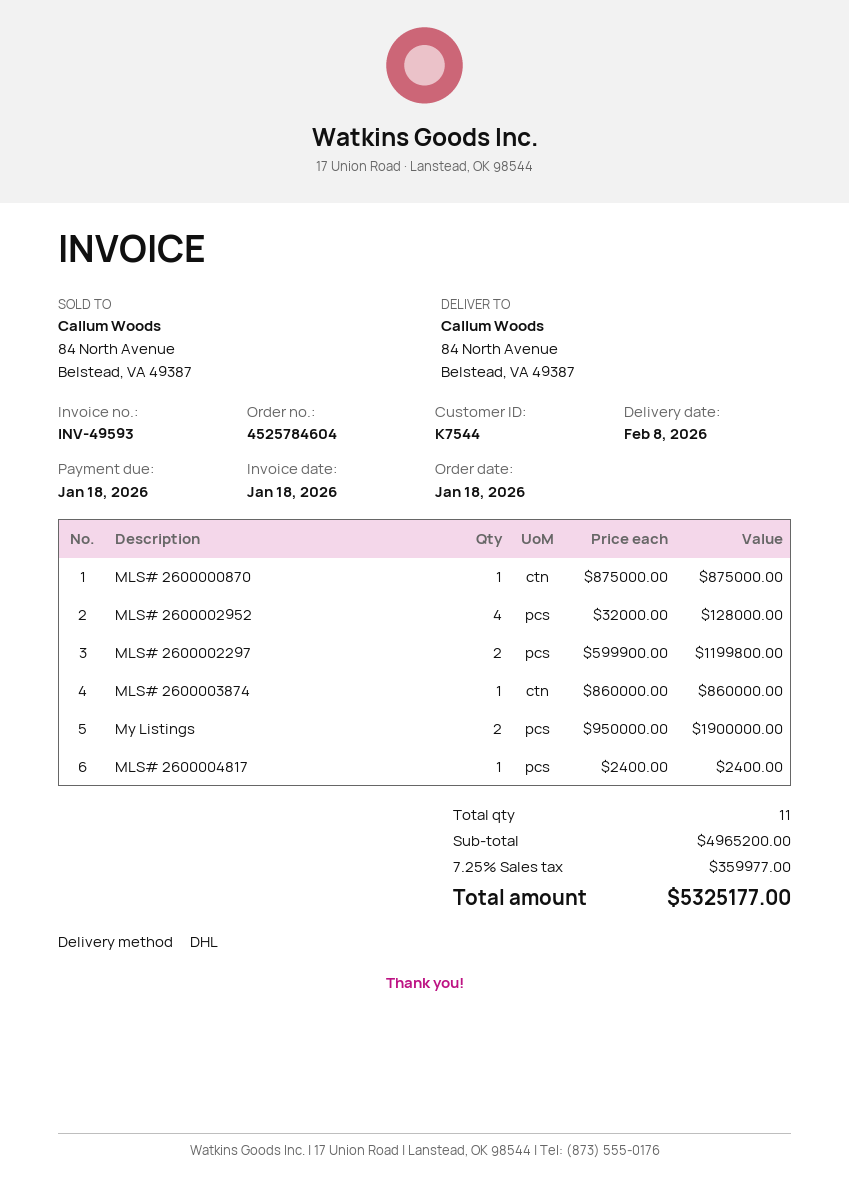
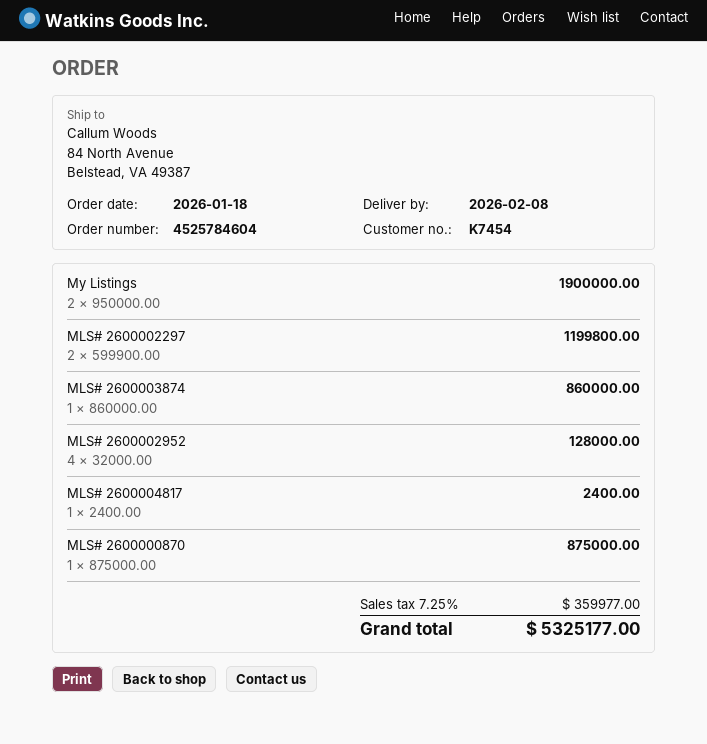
customer number: K7544 -> K7454

